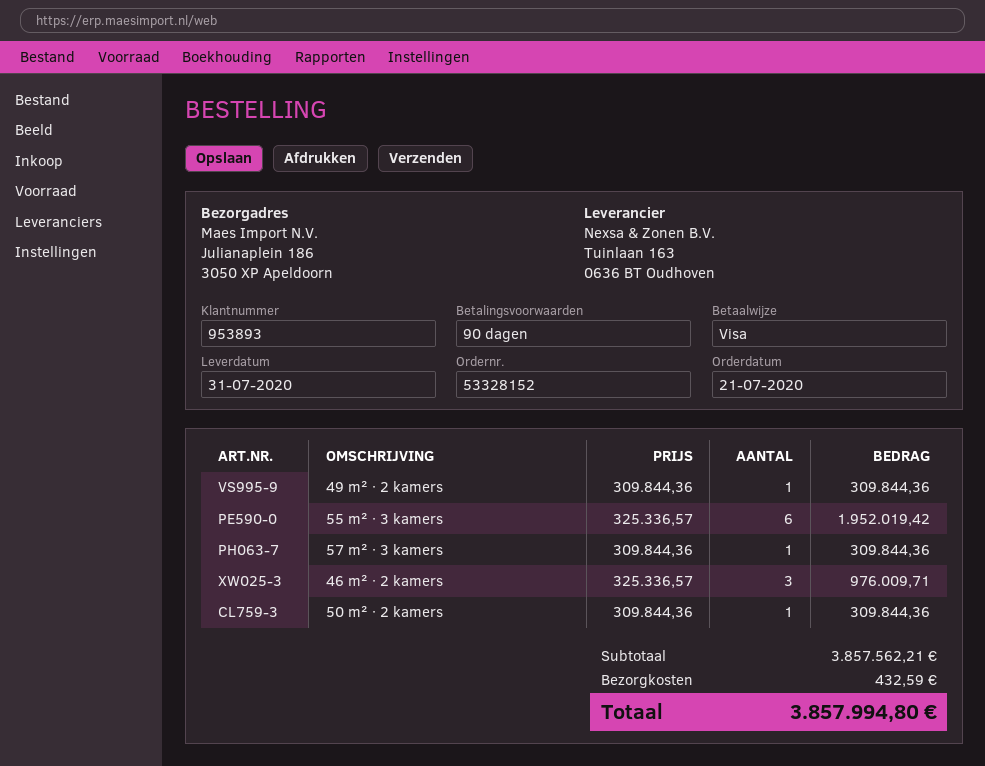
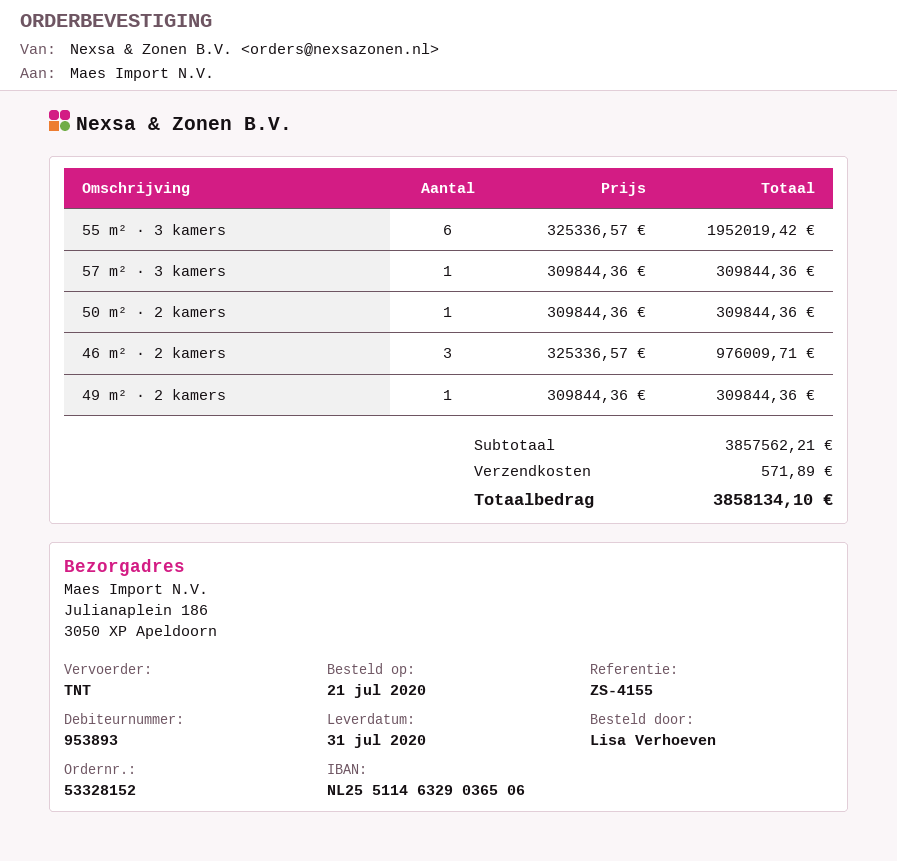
shipping: 432.59 -> 571.89
total: 3857994.80 -> 3858134.10

